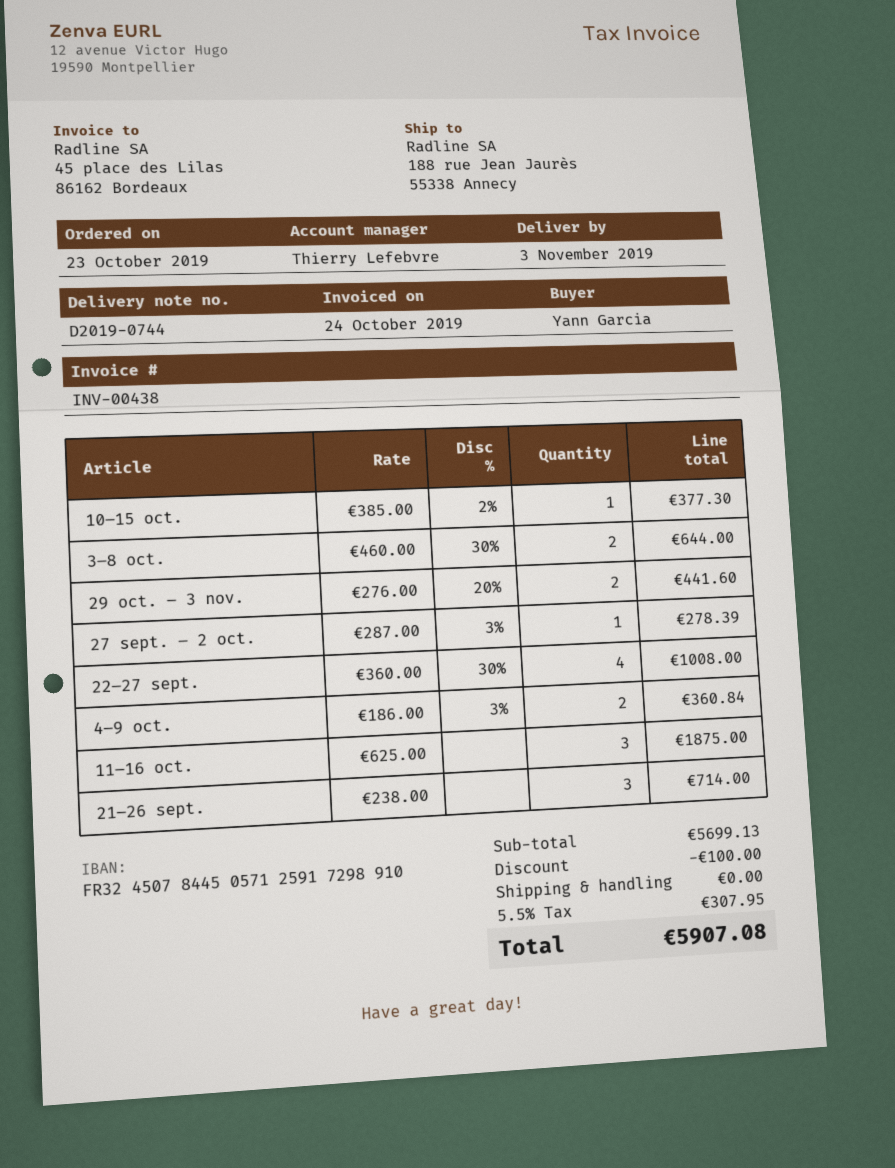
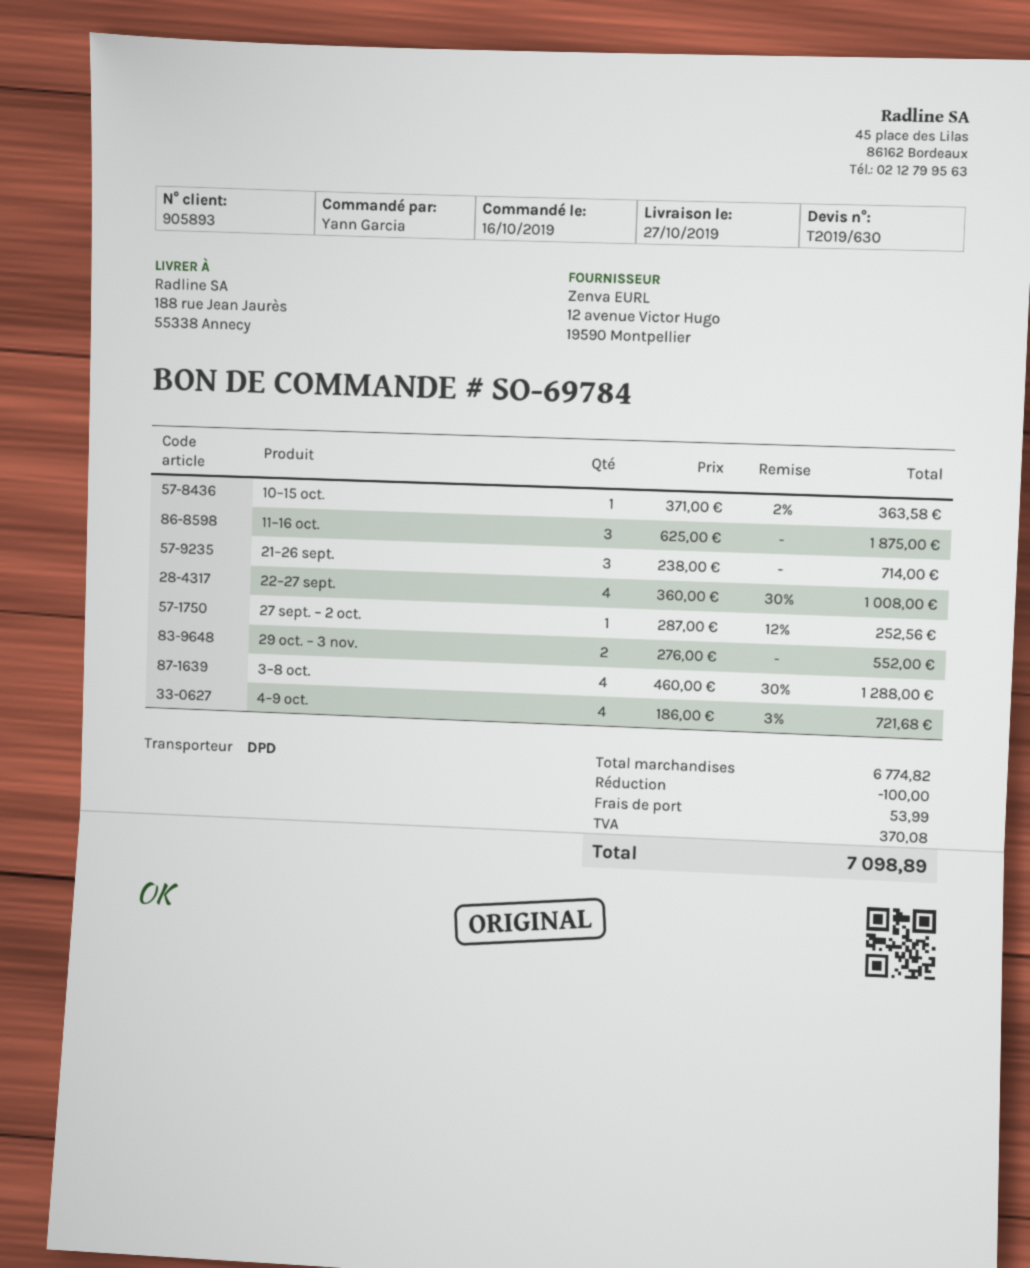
order date: 2019-10-23 -> 2019-10-16
delivery date: 2019-11-03 -> 2019-10-27
10–15 oct.: 1 x 385.00 - 2% = 377.30 -> 1 x 371.00 - 2% = 363.58
3–8 oct.: 2 x 460.00 - 30% = 644.00 -> 4 x 460.00 - 30% = 1288.00
29 oct. – 3 nov.: 2 x 276.00 - 20% = 441.60 -> 2 x 276.00 = 552.00
27 sept. – 2 oct.: 1 x 287.00 - 3% = 278.39 -> 1 x 287.00 - 12% = 252.56
4–9 oct.: 2 x 186.00 - 3% = 360.84 -> 4 x 186.00 - 3% = 721.68
subtotal: 5699.13 -> 6774.82
shipping: 0.00 -> 53.99
tax: 307.95 -> 370.08
total: 5907.08 -> 7098.89

